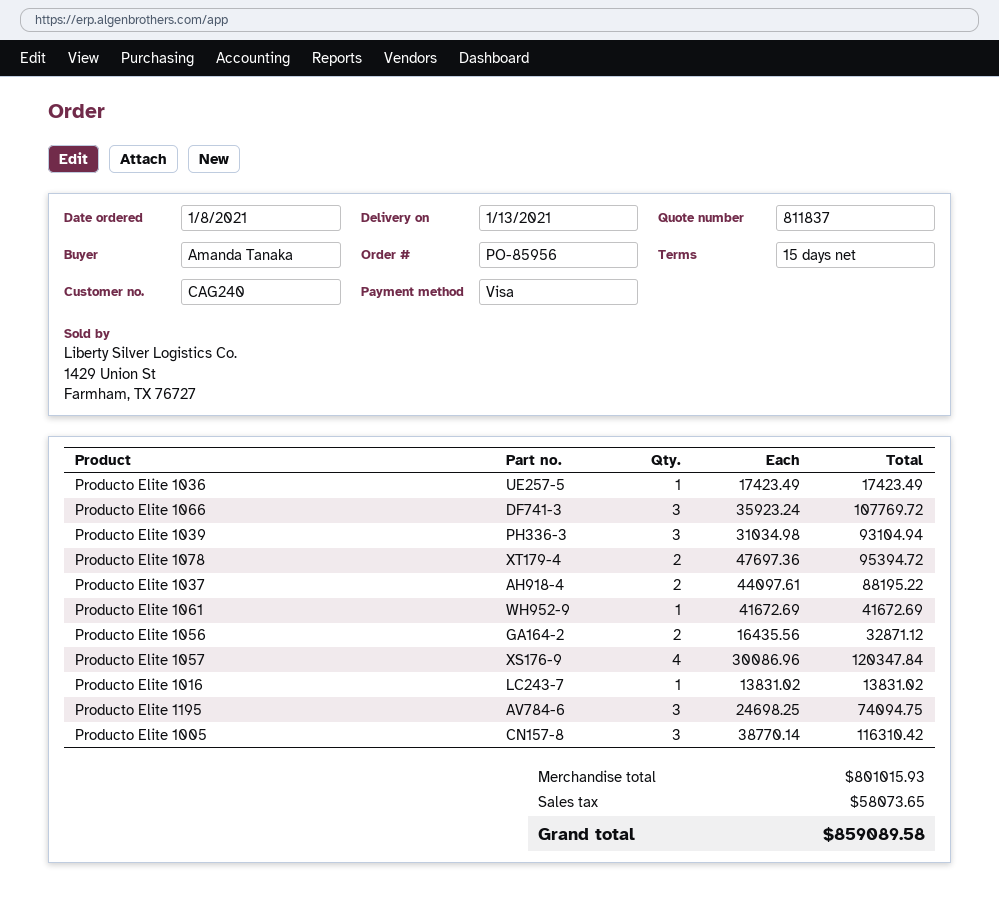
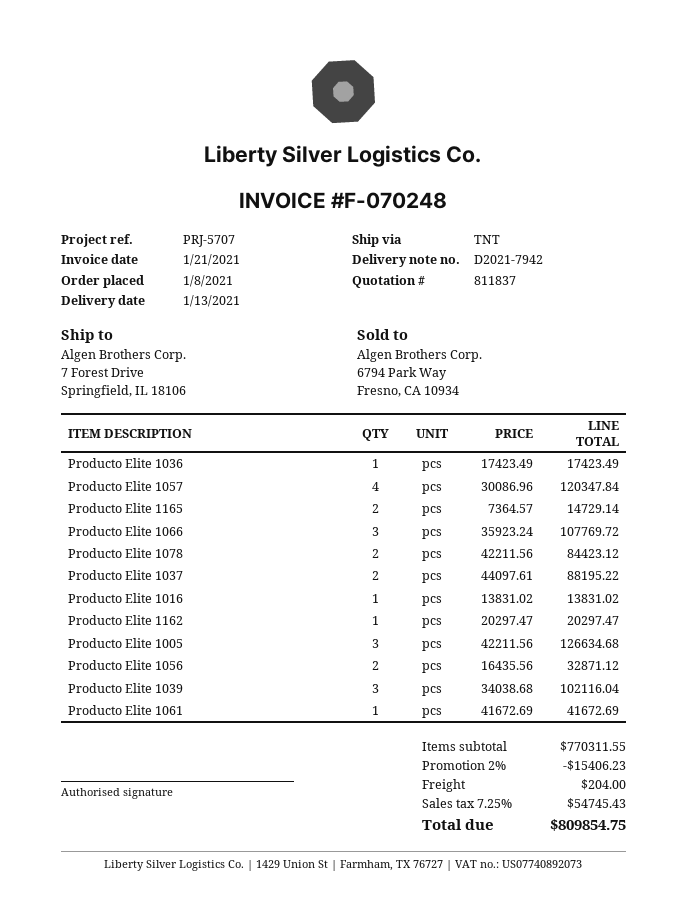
Producto Elite 1039: 3 x 31034.98 = 93104.94 -> 3 x 34038.68 = 102116.04
Producto Elite 1078: 2 x 47697.36 = 95394.72 -> 2 x 42211.56 = 84423.12
Producto Elite 1195: 3 x 24698.25 = 74094.75 -> none
Producto Elite 1005: 3 x 38770.14 = 116310.42 -> 3 x 42211.56 = 126634.68
Producto Elite 1165: none -> 2 x 7364.57 = 14729.14
Producto Elite 1162: none -> 1 x 20297.47 = 20297.47
subtotal: 801015.93 -> 770311.55
discount: none -> 2% = 15406.23
shipping: none -> 204.00
tax: 58073.65 -> 54745.43
total: 859089.58 -> 809854.75

